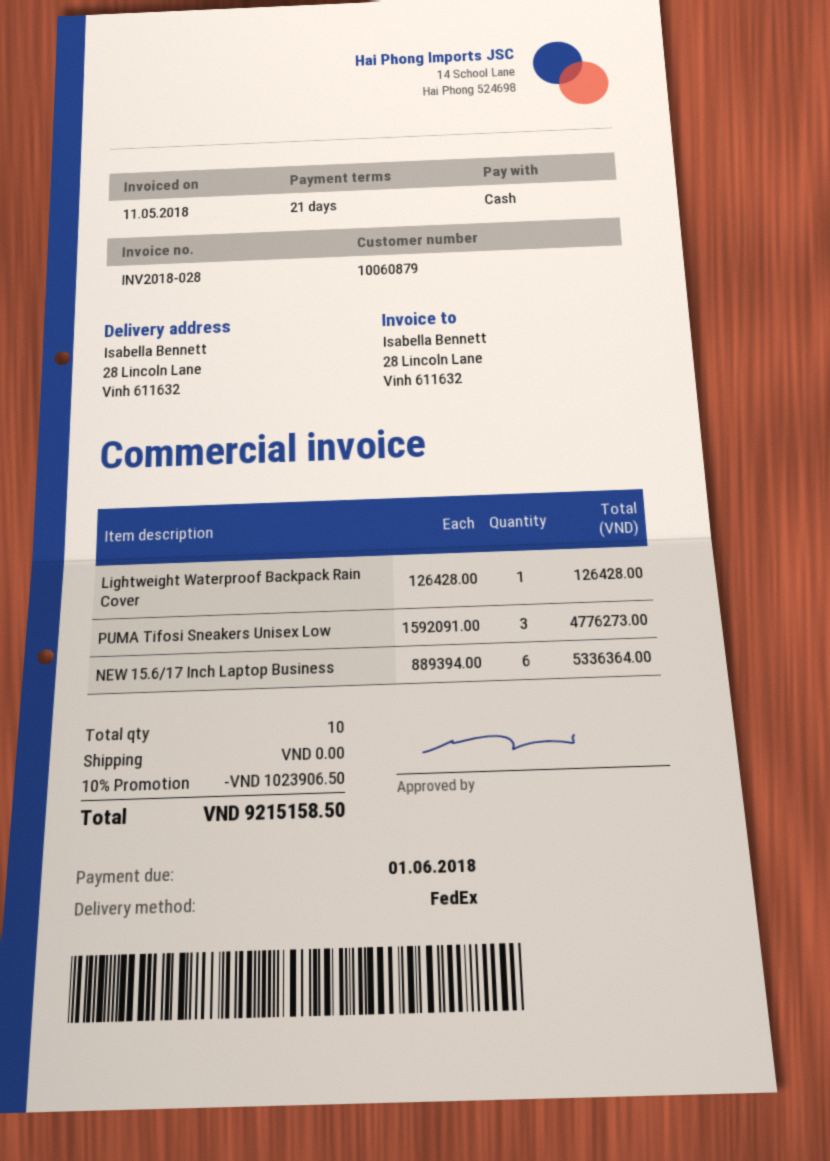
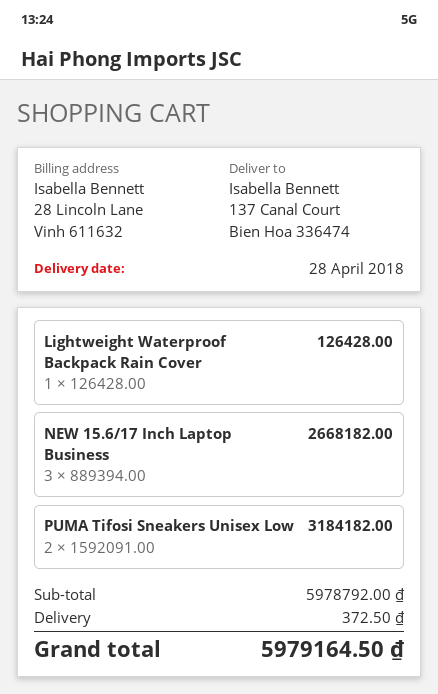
ship to: 28 Lincoln Lane, Vinh 611632 -> 137 Canal Court, Bien Hoa 336474
PUMA Tifosi Sneakers Unisex Low: 3 x 1592091.00 = 4776273.00 -> 2 x 1592091.00 = 3184182.00
NEW 15.6/17 Inch Laptop Business: 6 x 889394.00 = 5336364.00 -> 3 x 889394.00 = 2668182.00
discount: 10% = 1023906.50 -> none
shipping: 0.00 -> 372.50
total: 9215158.50 -> 5979164.50

